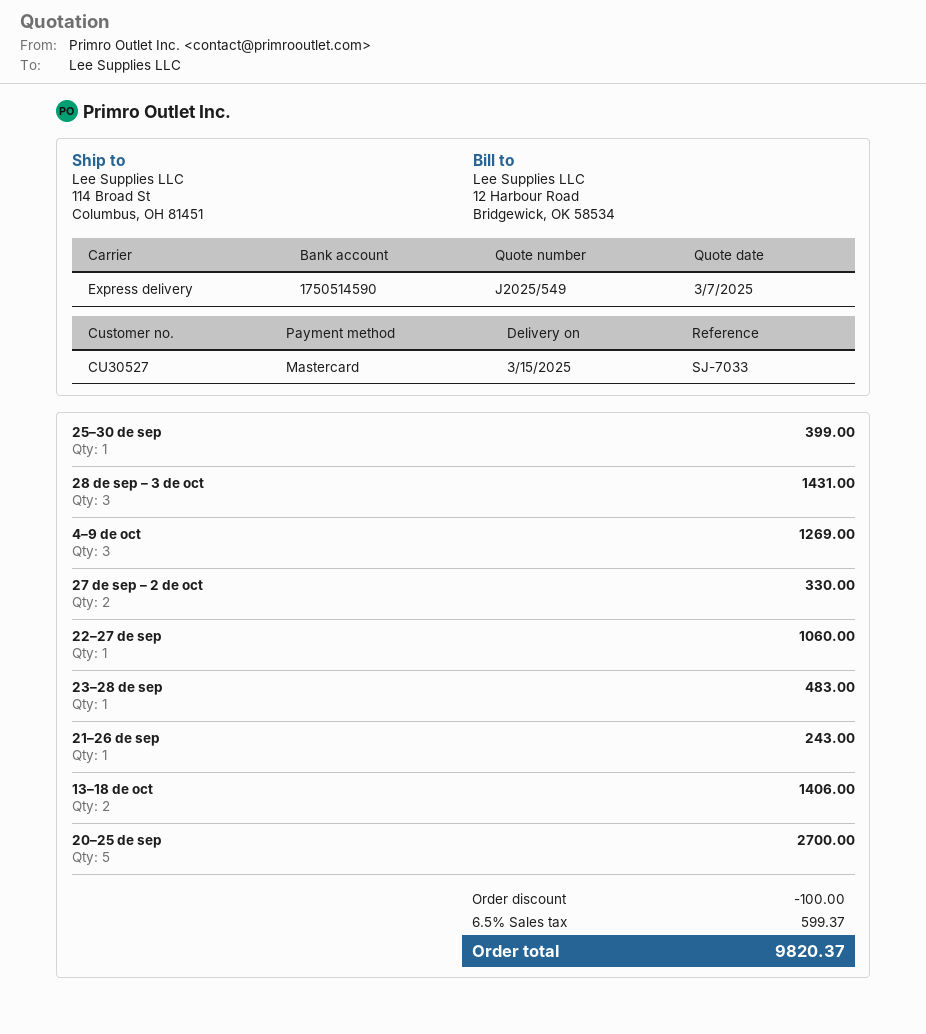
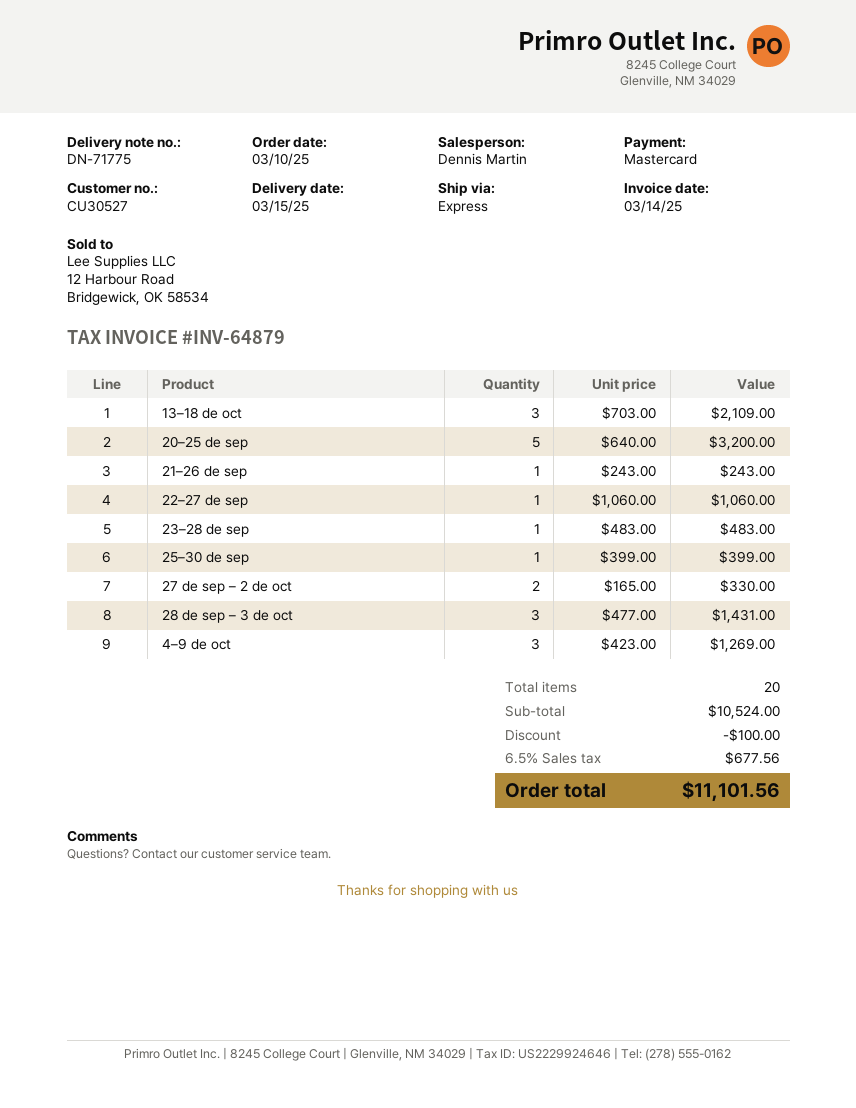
13–18 de oct: 2 for 1406.00 -> 3 for 2109.00
20–25 de sep: 5 for 2700.00 -> 5 for 3200.00
tax: 6.5% = 599.37 -> 6.5% = 677.56
total: 9820.37 -> 11101.56

